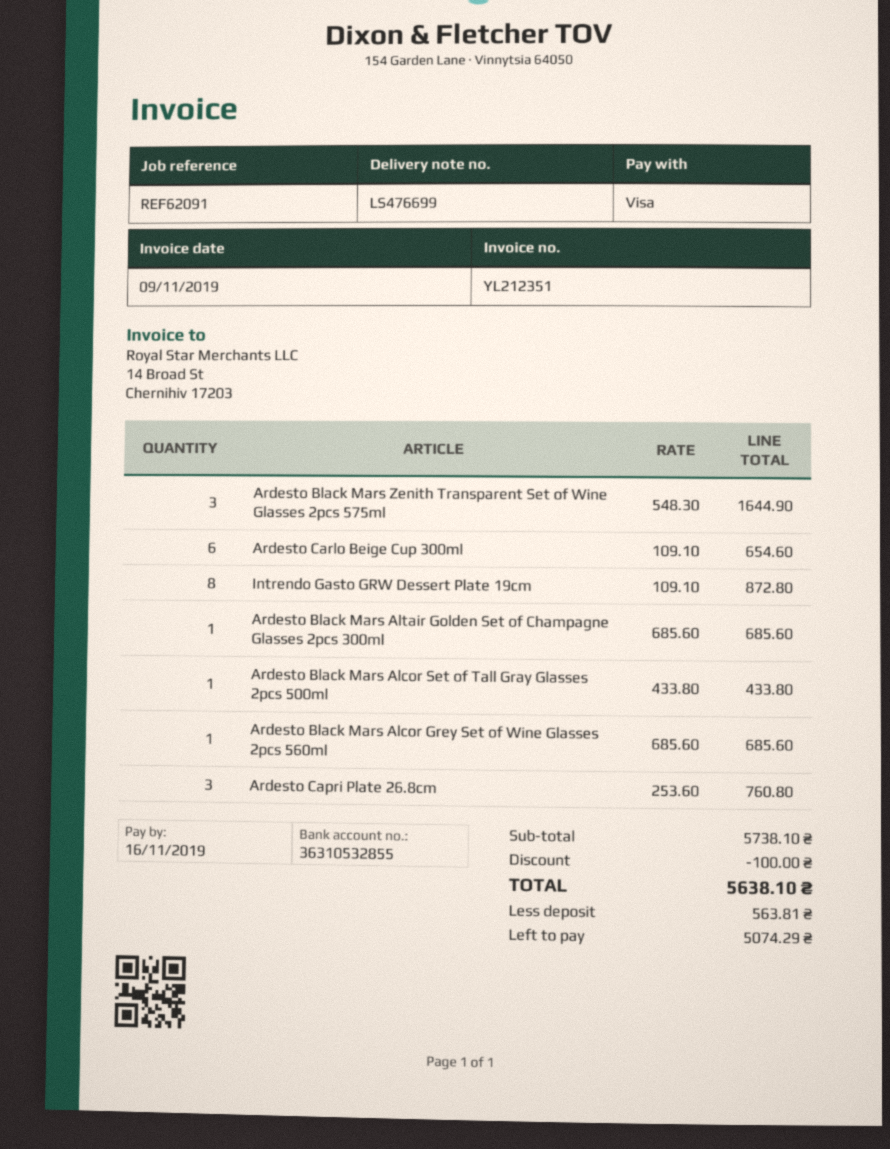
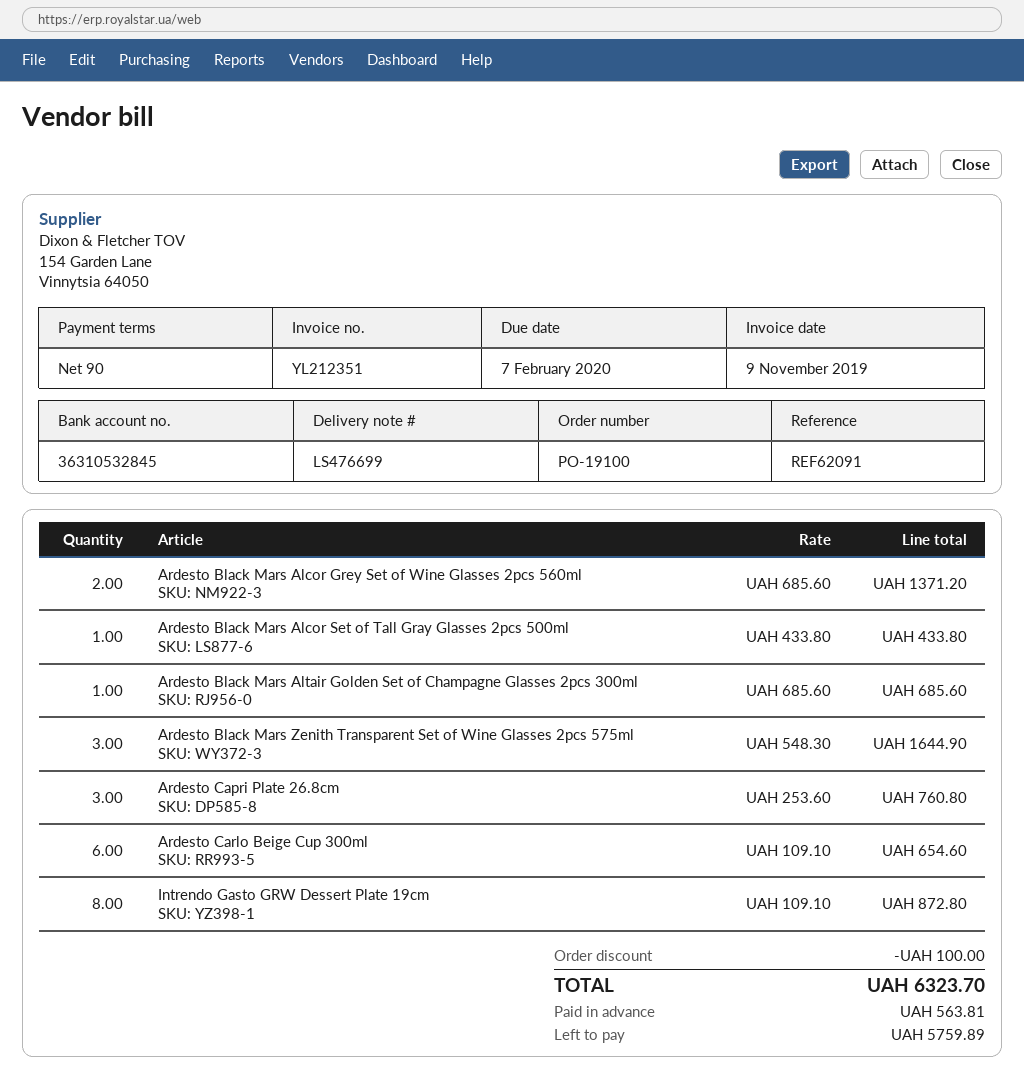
due date: 2019-11-16 -> 2020-02-07
bank account: 36310532855 -> 36310532845
Ardesto Black Mars Alcor Grey Set of Wine Glasses 2pcs 560ml: 1 x 685.60 = 685.60 -> 2 x 685.60 = 1371.20
total: 5638.10 -> 6323.70
balance: 5074.29 -> 5759.89

